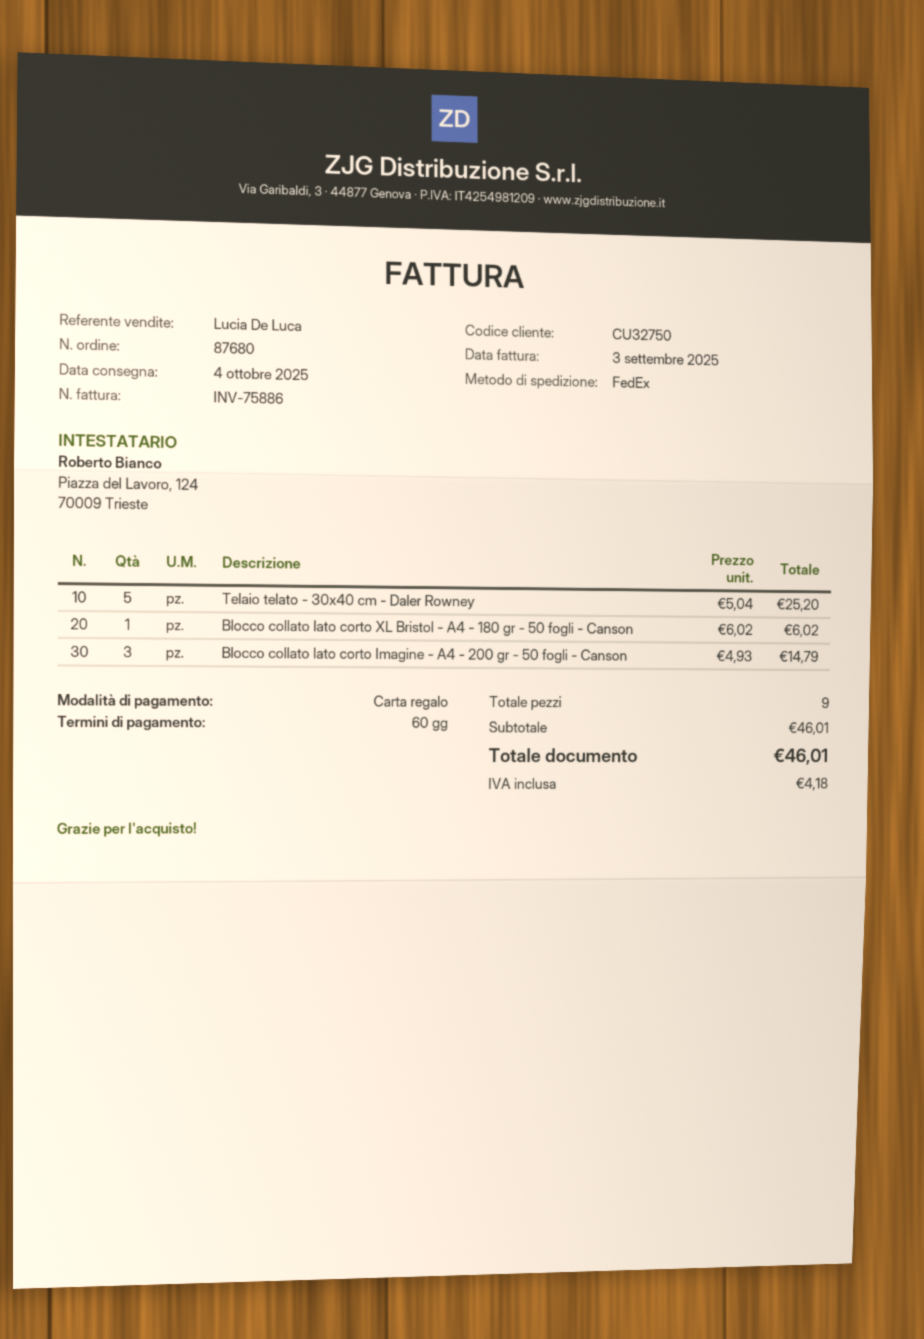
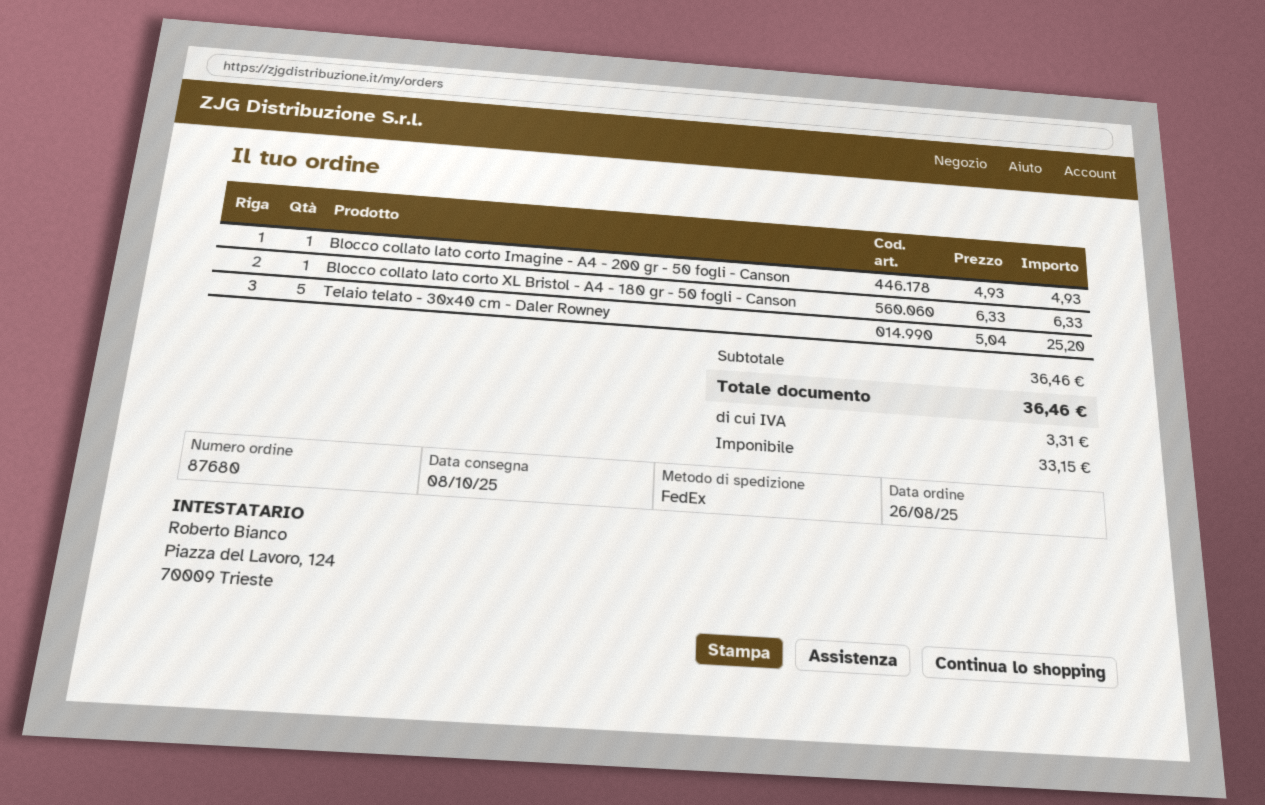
delivery date: 2025-10-04 -> 2025-10-08
Blocco collato lato corto XL Bristol - A4 - 180 gr - 50 fogli - Canson: 1 x 6.02 = 6.02 -> 1 x 6.33 = 6.33
Blocco collato lato corto Imagine - A4 - 200 gr - 50 fogli - Canson: 3 x 4.93 = 14.79 -> 1 x 4.93 = 4.93
subtotal: 46.01 -> 36.46
tax: 4.18 -> 3.31
total: 46.01 -> 36.46

